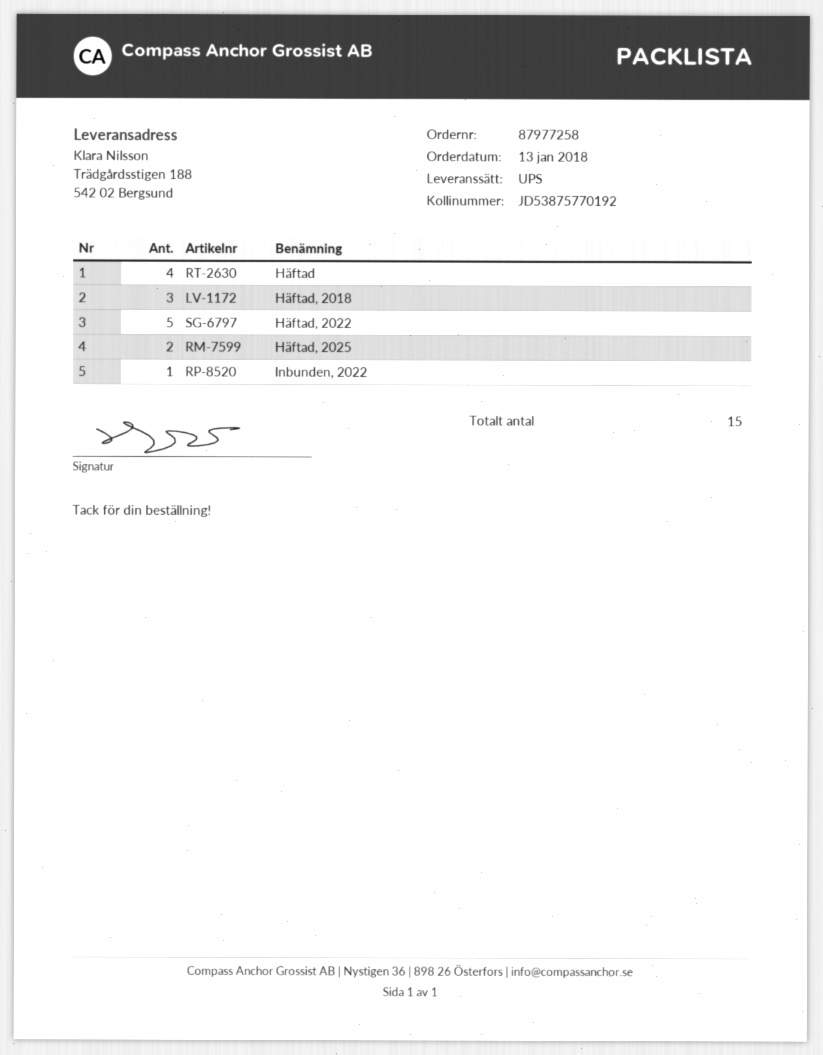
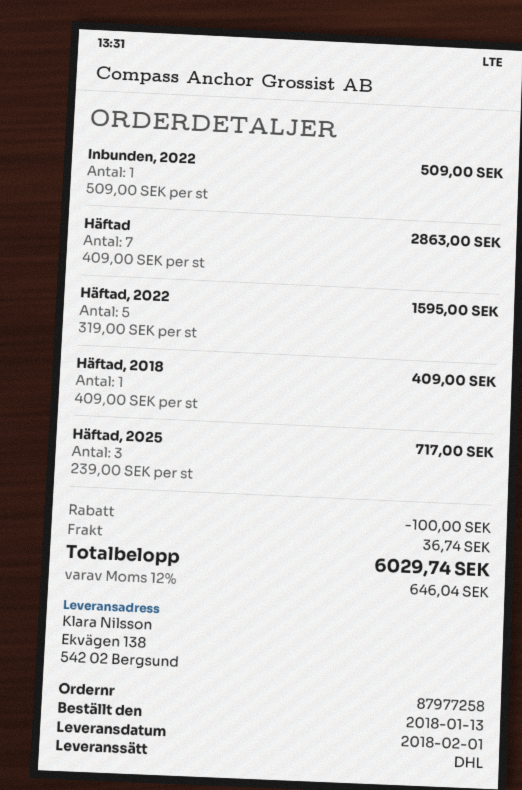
shipping method: UPS -> DHL
ship to: Trädgårdsstigen 188, 542 02 Bergsund -> Ekvägen 138, 542 02 Bergsund
Häftad: 4 -> 7
Häftad, 2018: 3 -> 1
Häftad, 2025: 2 -> 3

